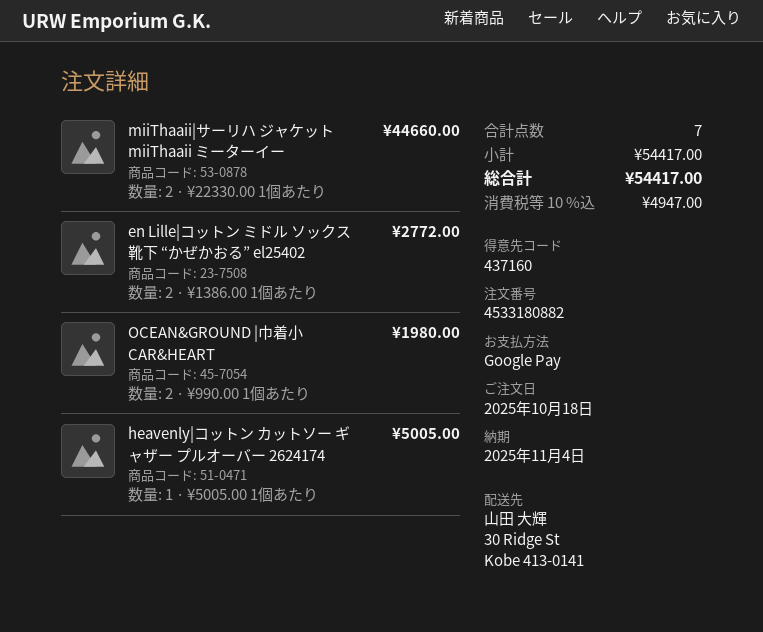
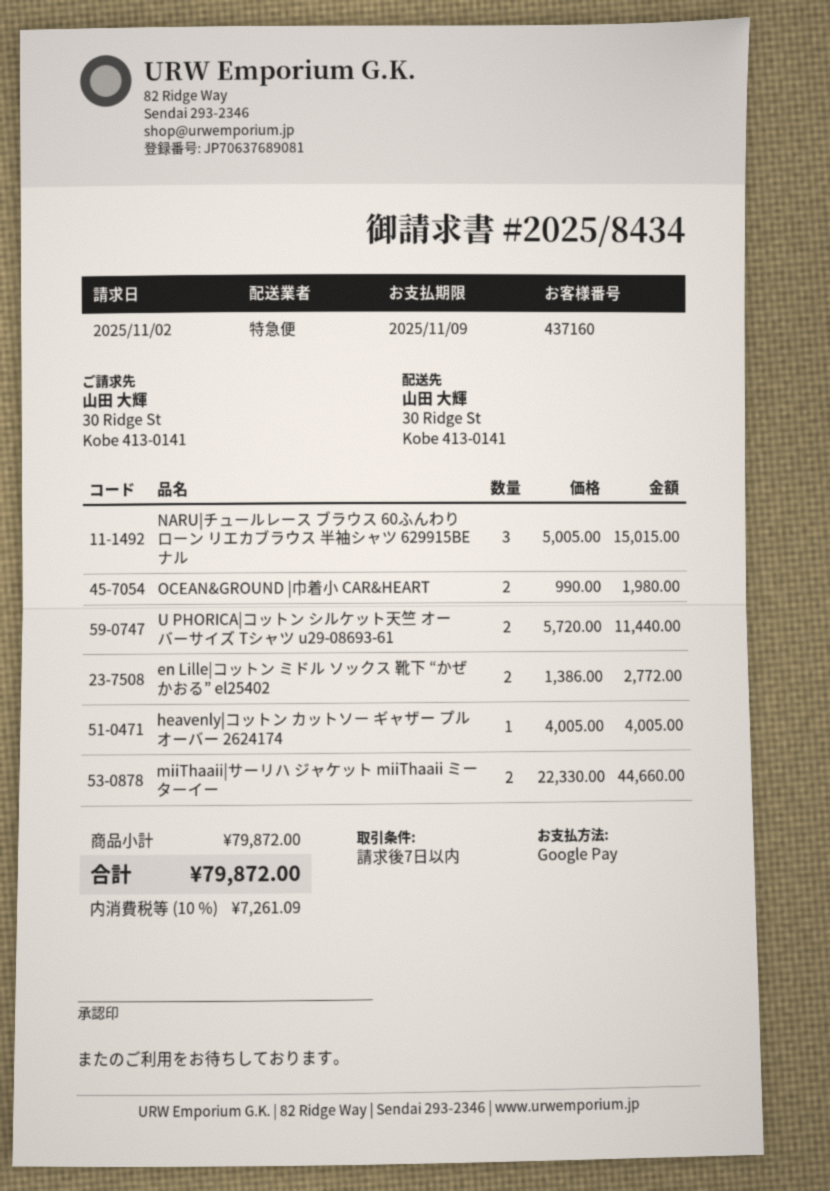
heavenly|コットン カットソー ギャザー プルオーバー 2624174: 1 x 5005.00 = 5005.00 -> 1 x 4005.00 = 4005.00
NARU|チュールレース ブラウス 60ふんわりローン リエカブラウス 半袖シャツ 629915BE ナル: none -> 3 x 5005.00 = 15015.00
U PHORICA|コットン シルケット天竺 オーバーサイズ Tシャツ u29-08693-61: none -> 2 x 5720.00 = 11440.00
subtotal: 54417.00 -> 79872.00
tax: 10% = 4947.00 -> 10% = 7261.09
total: 54417.00 -> 79872.00

